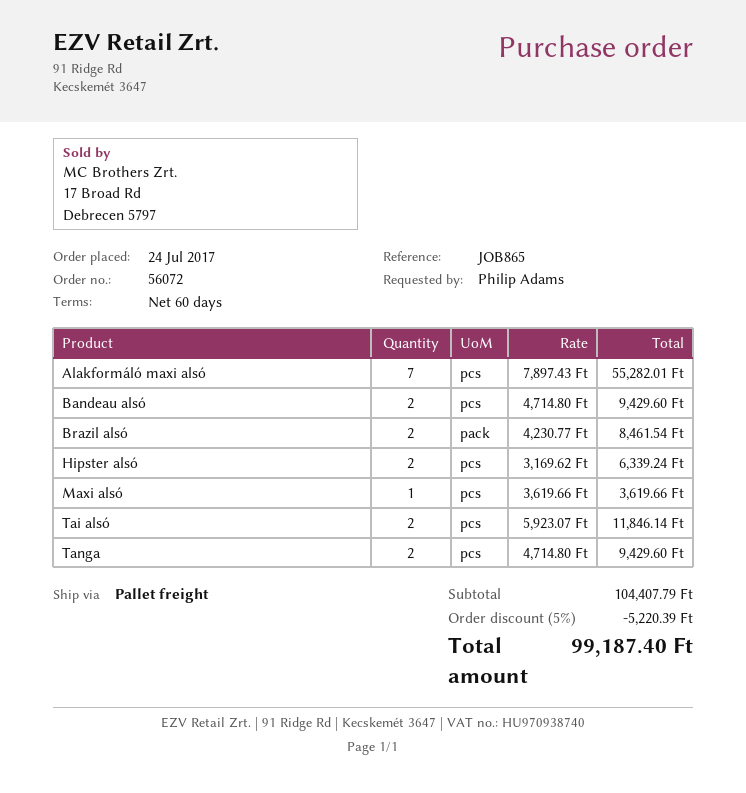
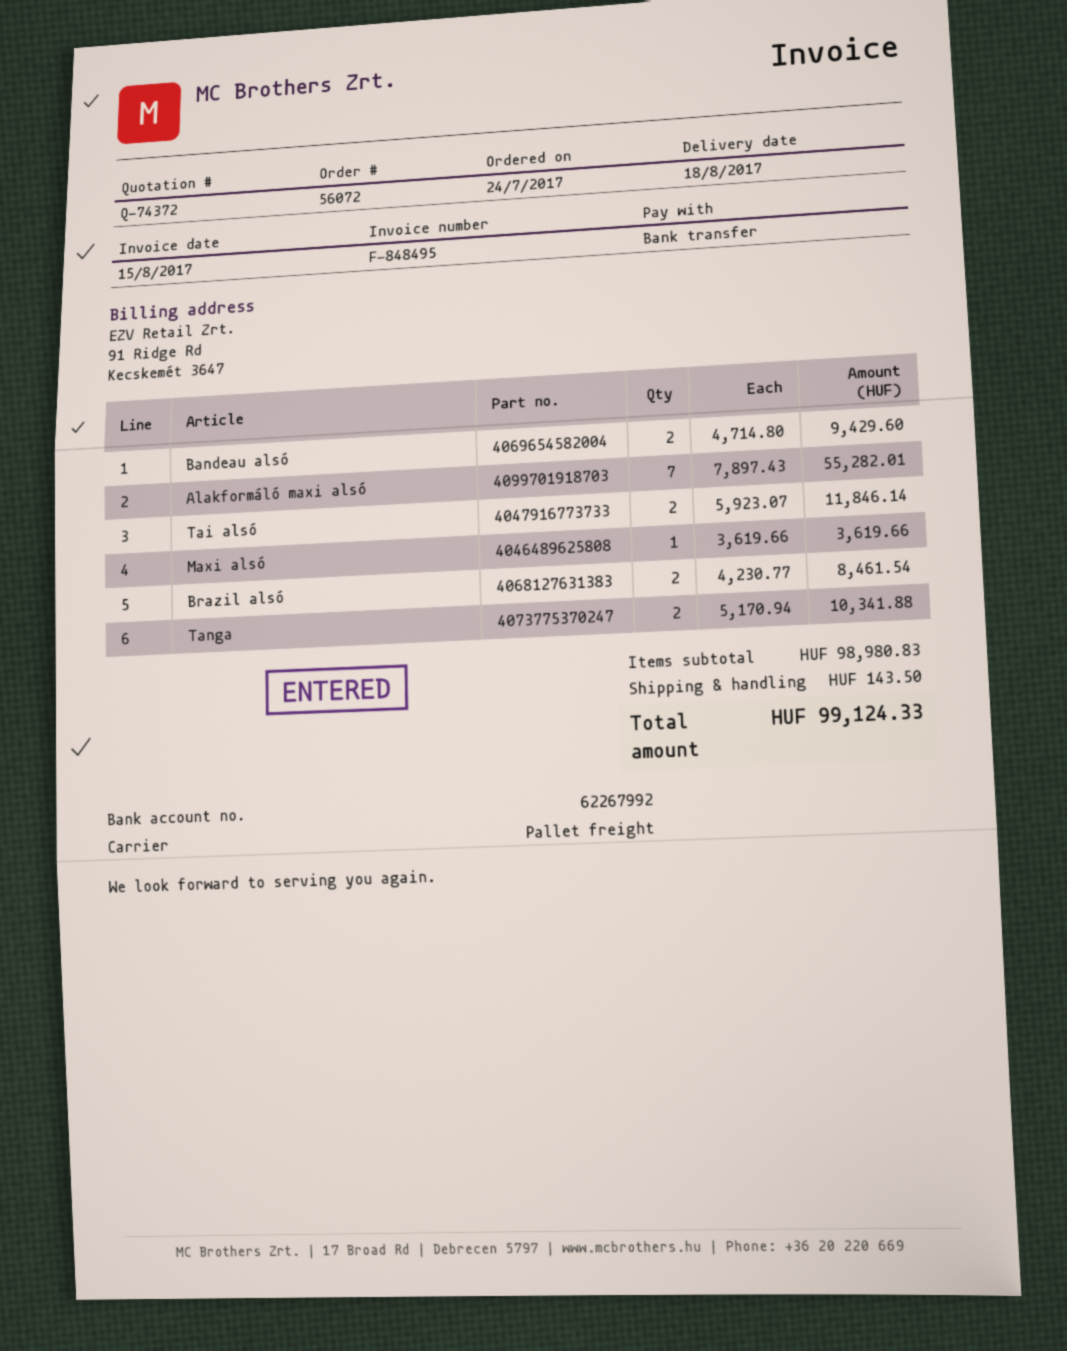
Hipster alsó: 2 x 3169.62 = 6339.24 -> none
Tanga: 2 x 4714.80 = 9429.60 -> 2 x 5170.94 = 10341.88
subtotal: 104407.79 -> 98980.83
discount: 5% = 5220.39 -> none
shipping: none -> 143.50
total: 99187.40 -> 99124.33

